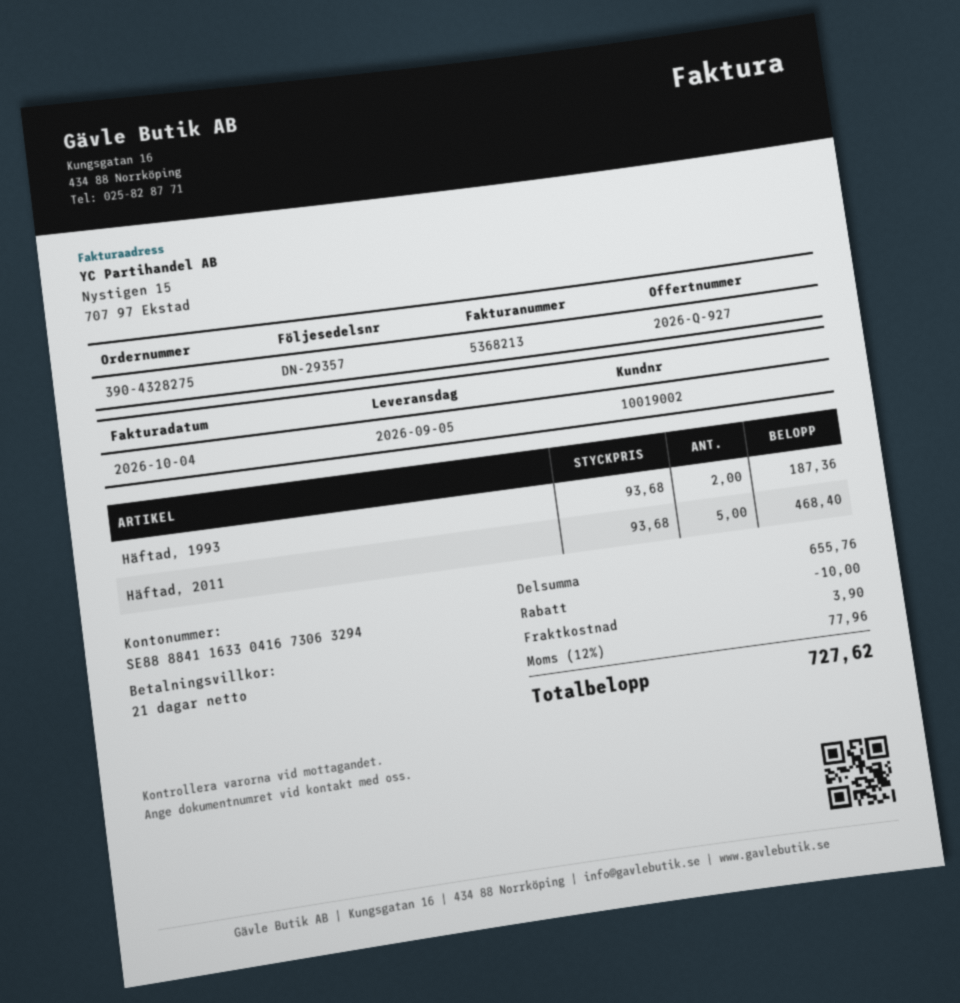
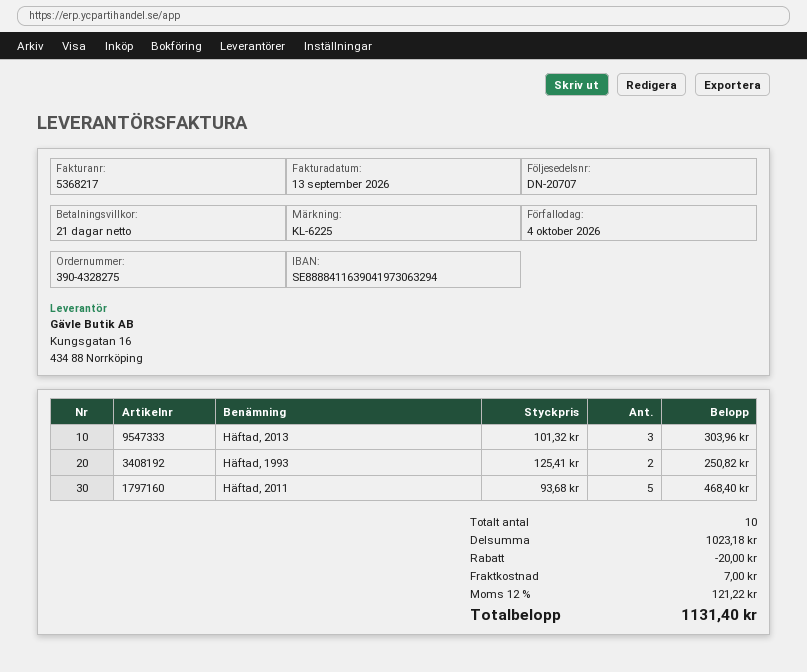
delivery note number: DN-29357 -> DN-20707
invoice number: 5368213 -> 5368217
invoice date: 2026-10-04 -> 2026-09-13
bank account: SE8888411633041673063294 -> SE8888411639041973063294
Häftad, 1993: 2 x 93.68 = 187.36 -> 2 x 125.41 = 250.82
Häftad, 2013: none -> 3 x 101.32 = 303.96
subtotal: 655.76 -> 1023.18
discount: 10.00 -> 20.00
shipping: 3.90 -> 7.00
tax: 12% = 77.96 -> 12% = 121.22
total: 727.62 -> 1131.40

